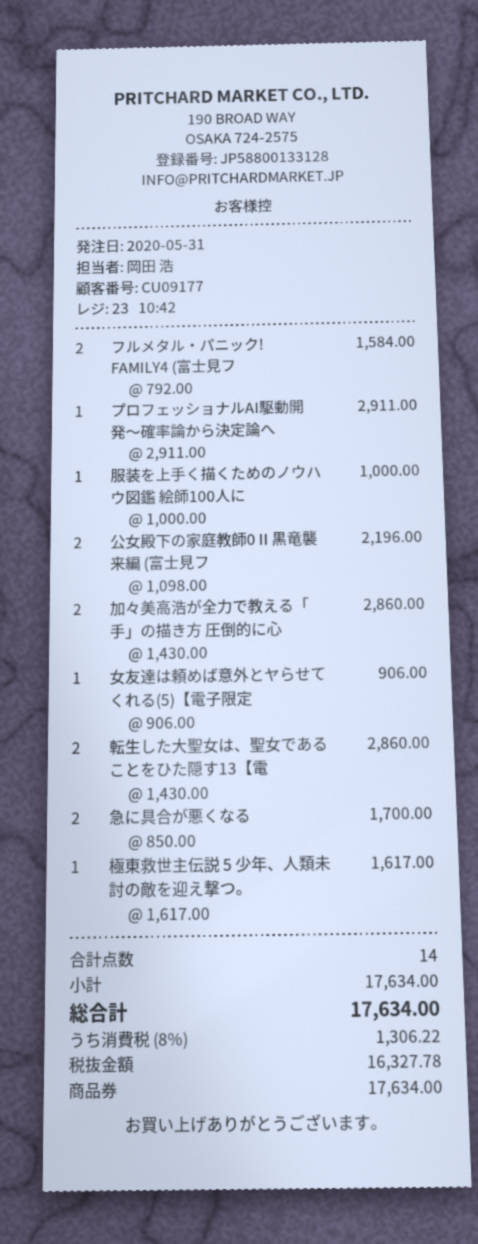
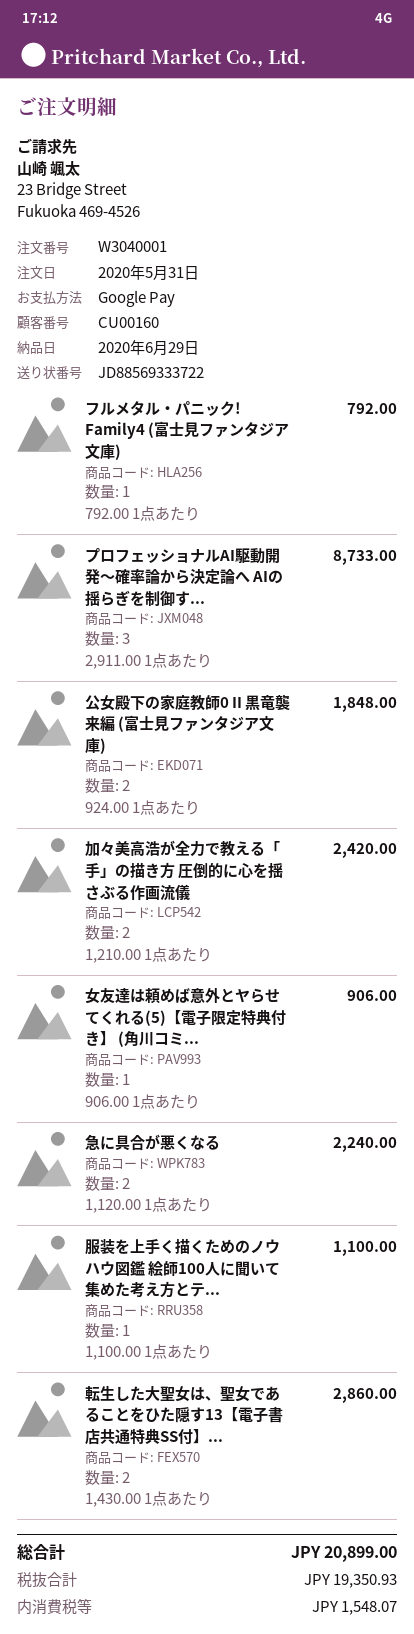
customer number: CU09177 -> CU00160
payment method: gift card -> Google Pay
フルメタル・パニック! FAMILY4 (富士見フ: 2 x 792.00 = 1584.00 -> 1 x 792.00 = 792.00
プロフェッショナルAI駆動開発〜確率論から決定論へ: 1 x 2911.00 = 2911.00 -> 3 x 2911.00 = 8733.00
服装を上手く描くためのノウハウ図鑑 絵師100人に: 1 x 1000.00 = 1000.00 -> 1 x 1100.00 = 1100.00
公女殿下の家庭教師0 II 黒竜襲来編 (富士見フ: 2 x 1098.00 = 2196.00 -> 2 x 924.00 = 1848.00
加々美高浩が全力で教える「手」の描き方 圧倒的に心: 2 x 1430.00 = 2860.00 -> 2 x 1210.00 = 2420.00
急に具合が悪くなる: 2 x 850.00 = 1700.00 -> 2 x 1120.00 = 2240.00
極東救世主伝説 5 少年、人類未討の敵を迎え撃つ。: 1 x 1617.00 = 1617.00 -> none
net: 16327.78 -> 19350.93
tax: 1306.22 -> 1548.07
total: 17634.00 -> 20899.00

